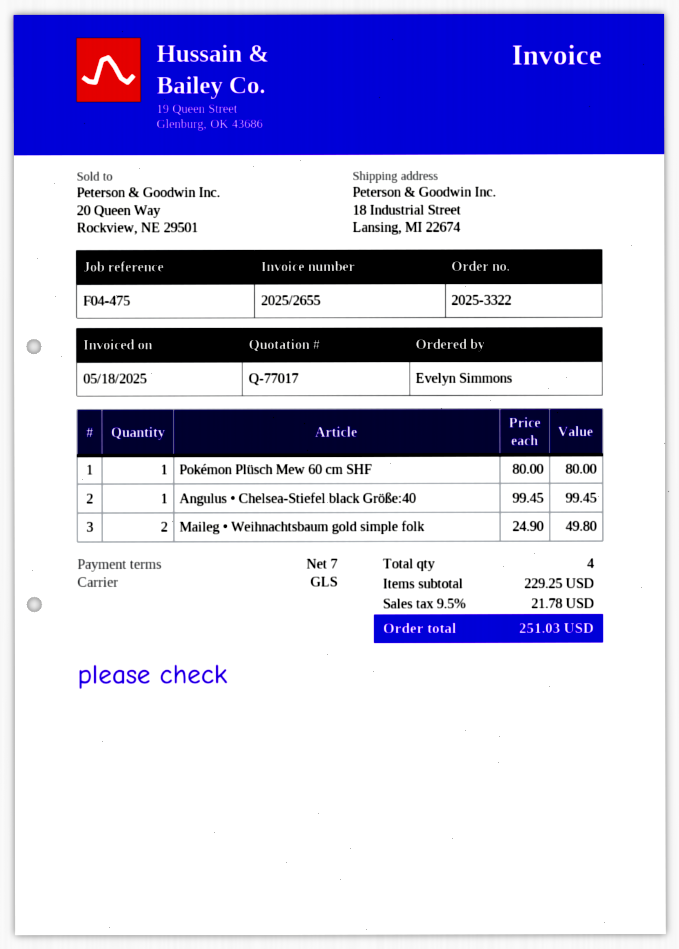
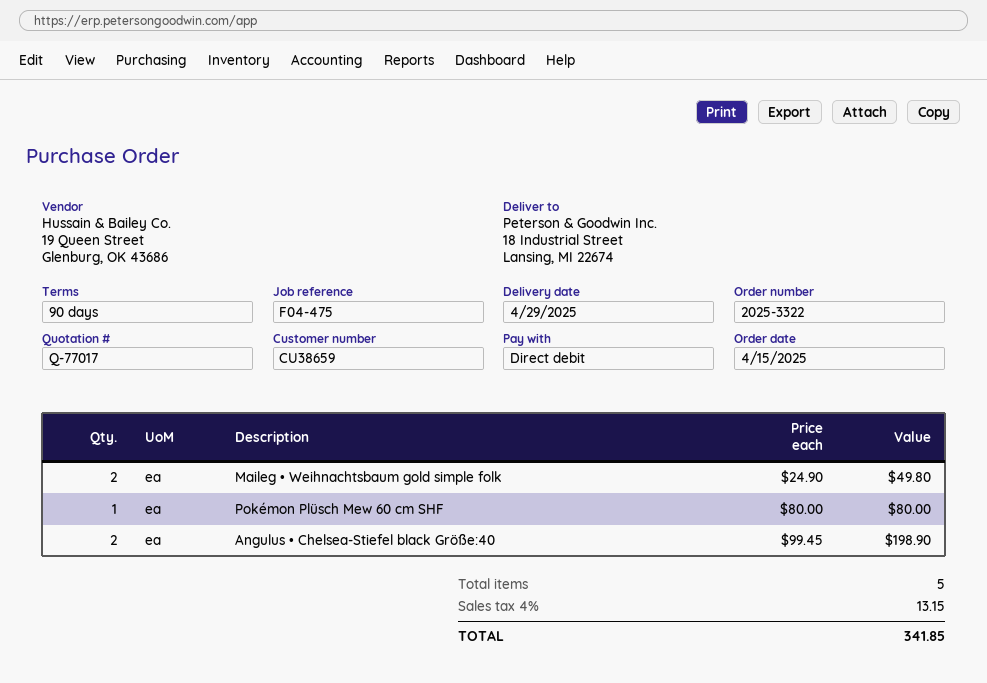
payment terms: 7 days -> 90 days
Angulus • Chelsea-Stiefel black Größe:40: 1 x 99.45 = 99.45 -> 2 x 99.45 = 198.90
total quantity: 4 -> 5
tax: 9.5% = 21.78 -> 4% = 13.15
total: 251.03 -> 341.85

